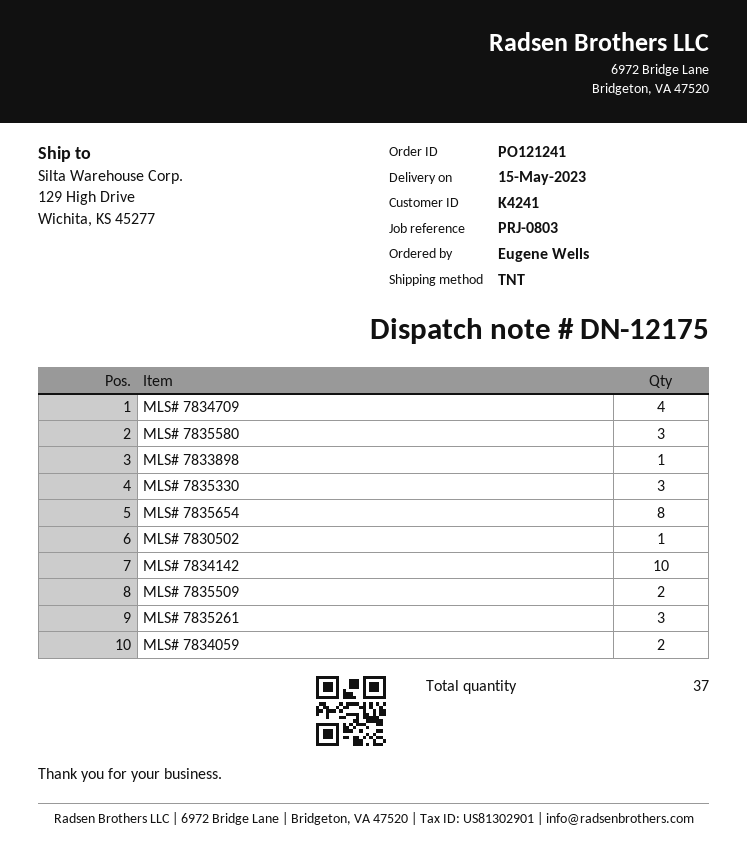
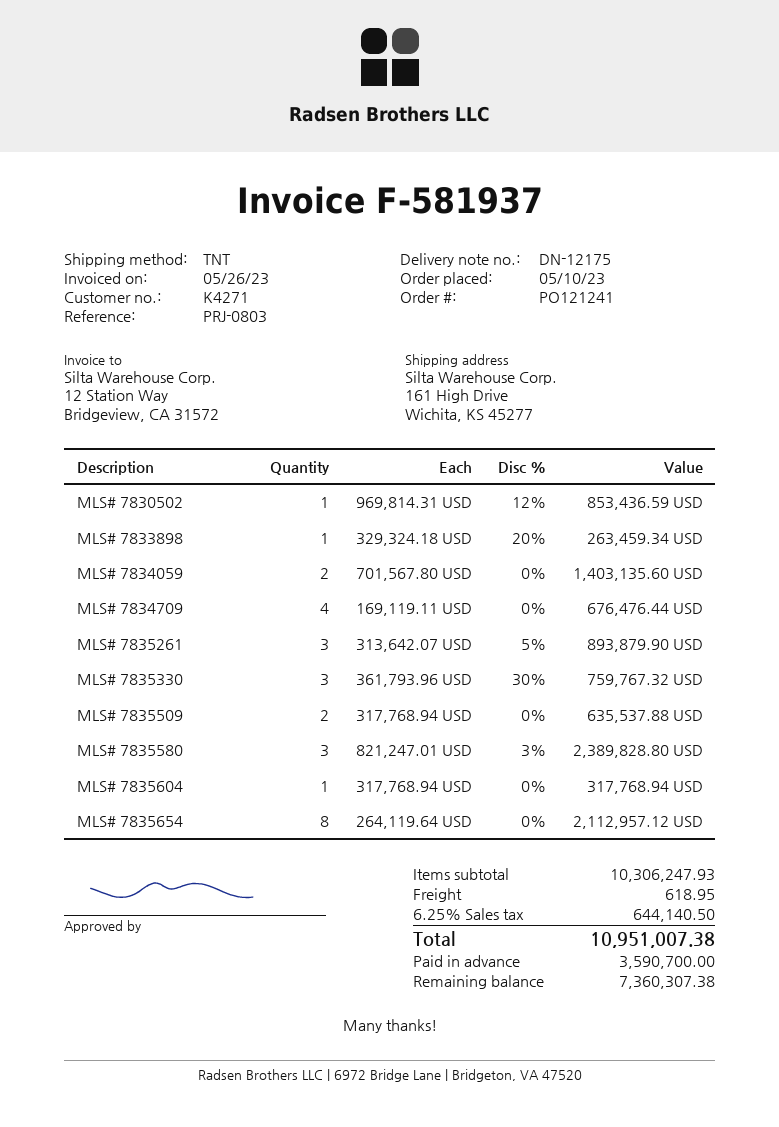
customer number: K4241 -> K4271
ship to: 129 High Drive, Wichita, KS 45277 -> 161 High Drive, Wichita, KS 45277
MLS# 7834142: 10 -> none
MLS# 7835604: none -> 1

